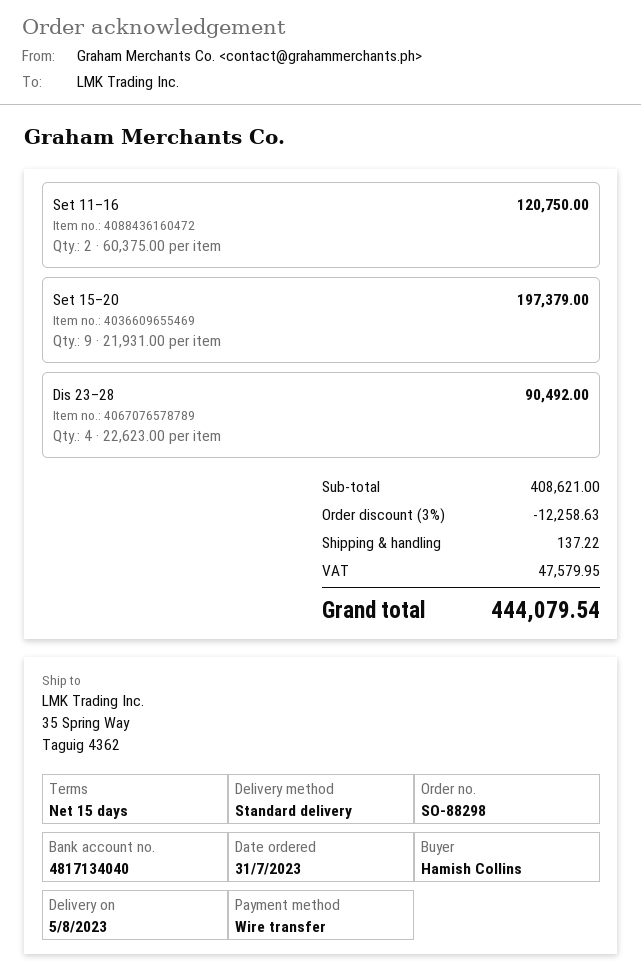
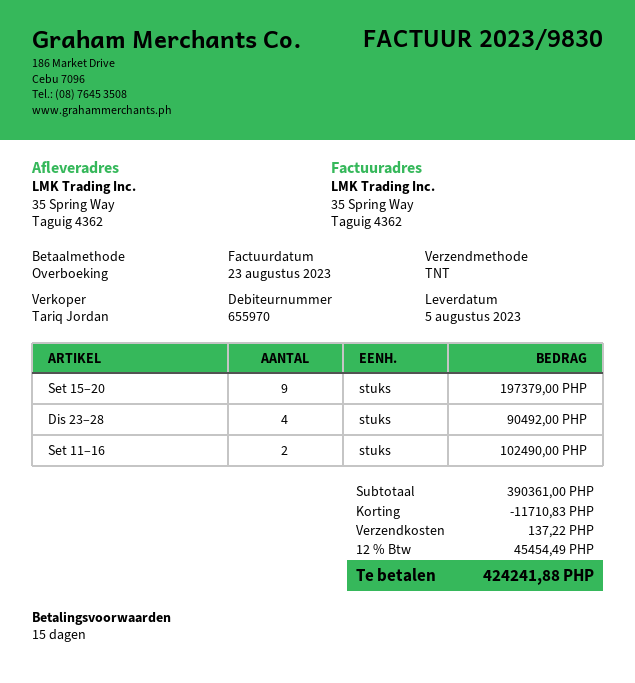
shipping method: standard -> TNT
Set 11–16: 2 for 120750.00 -> 2 for 102490.00
subtotal: 408621.00 -> 390361.00
discount: 12258.63 -> 11710.83
tax: 47579.95 -> 45454.49
total: 444079.54 -> 424241.88

